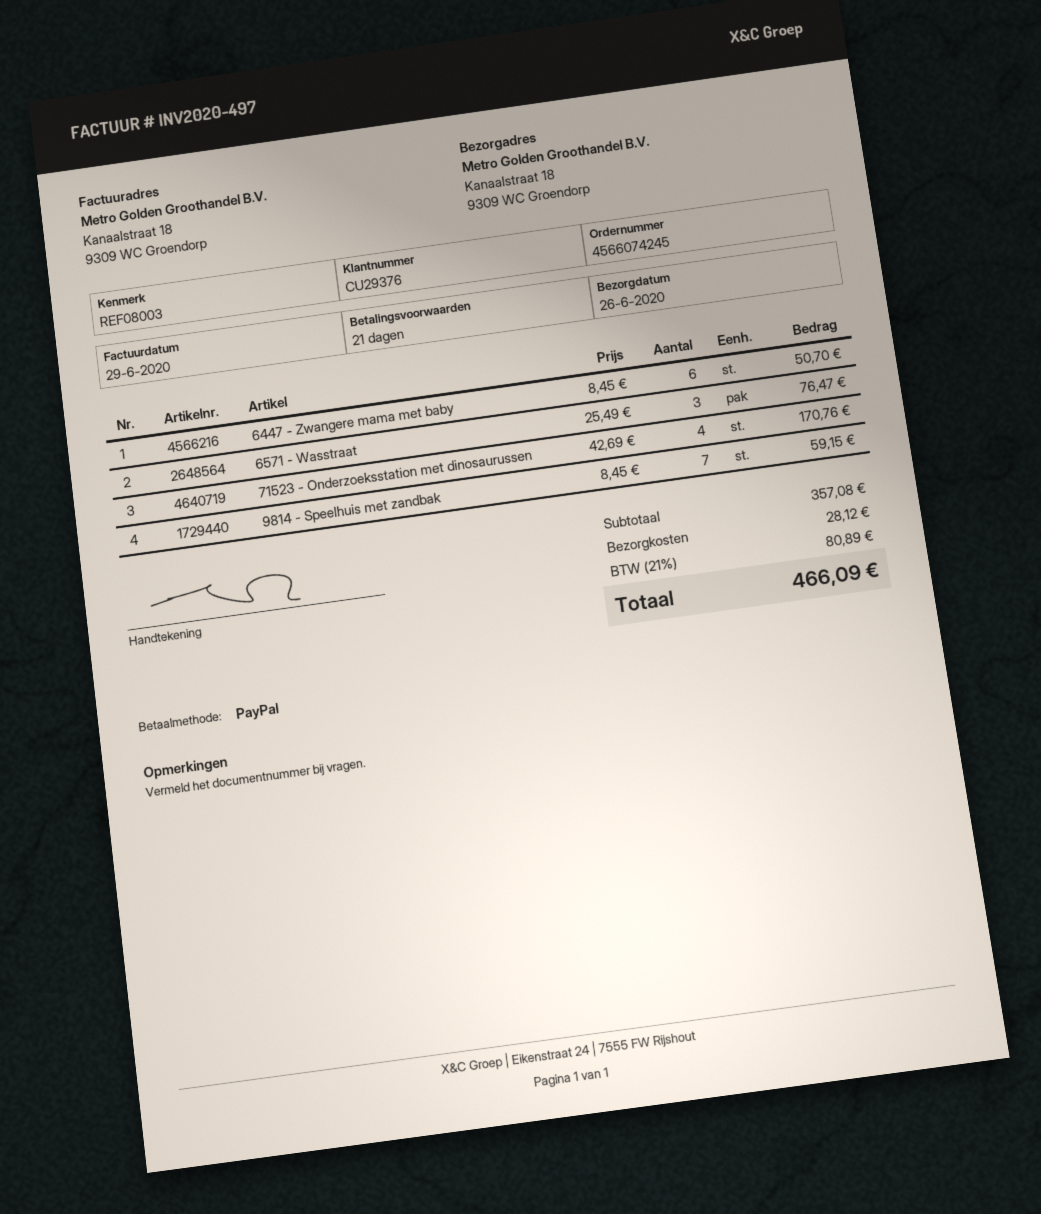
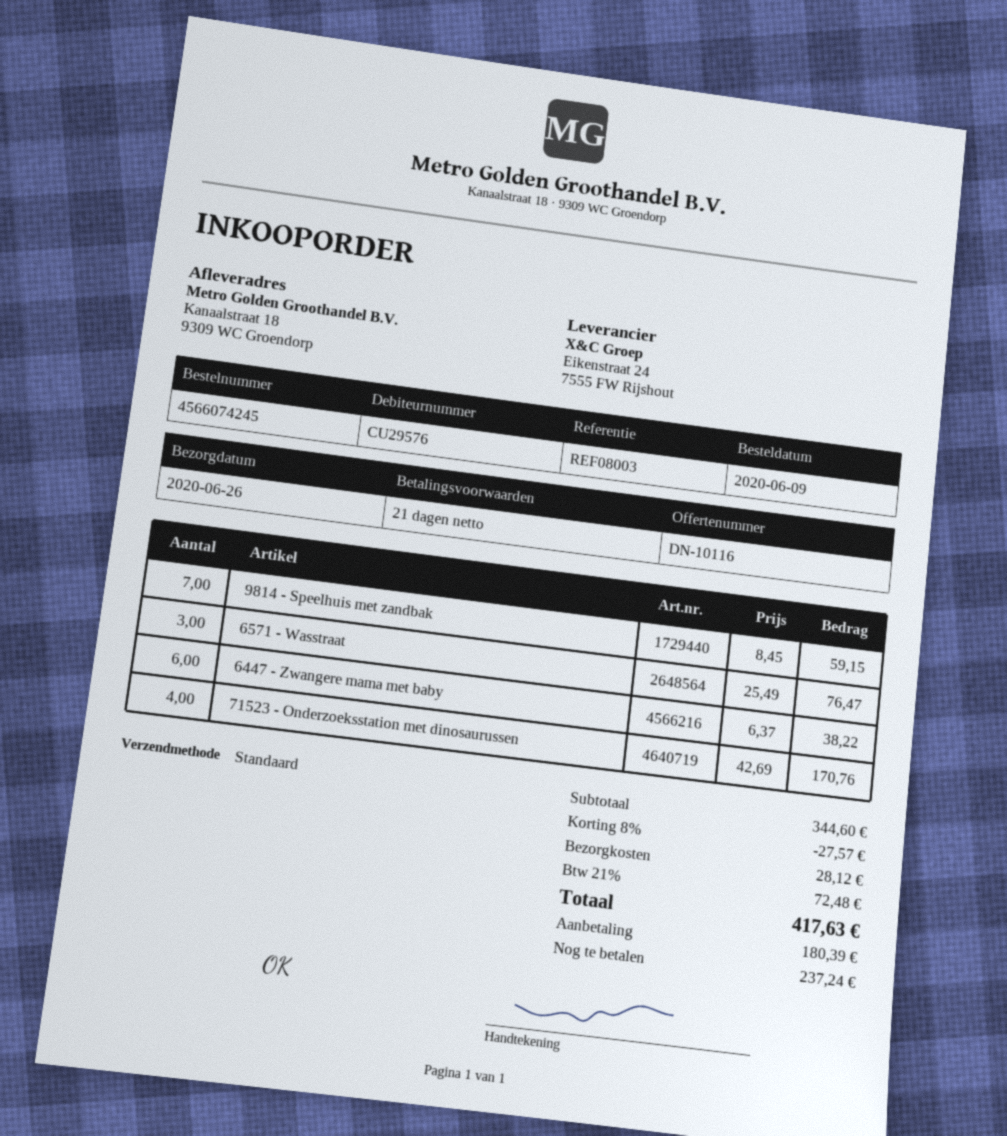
customer number: CU29376 -> CU29576
6447 - Zwangere mama met baby: 6 x 8.45 = 50.70 -> 6 x 6.37 = 38.22
subtotal: 357.08 -> 344.60
discount: none -> 8% = 27.57
tax: 21% = 80.89 -> 21% = 72.48
total: 466.09 -> 417.63

